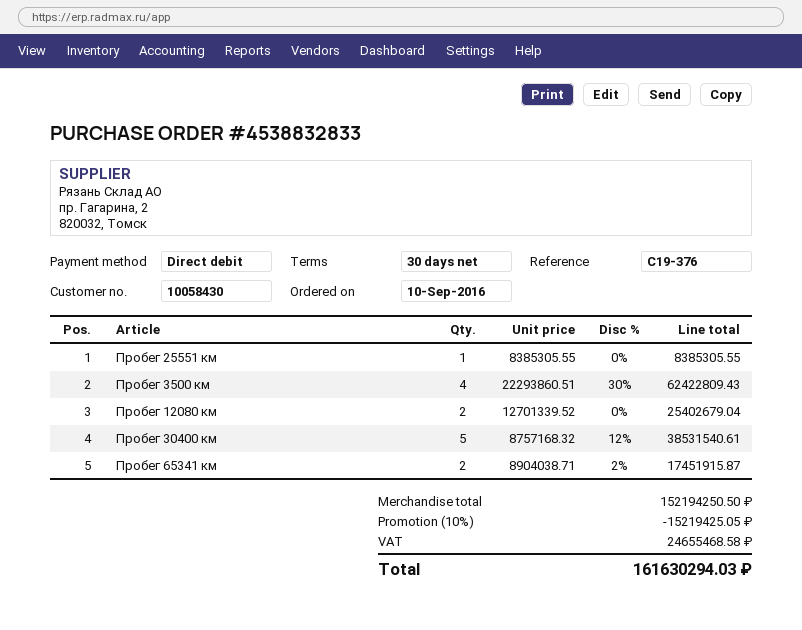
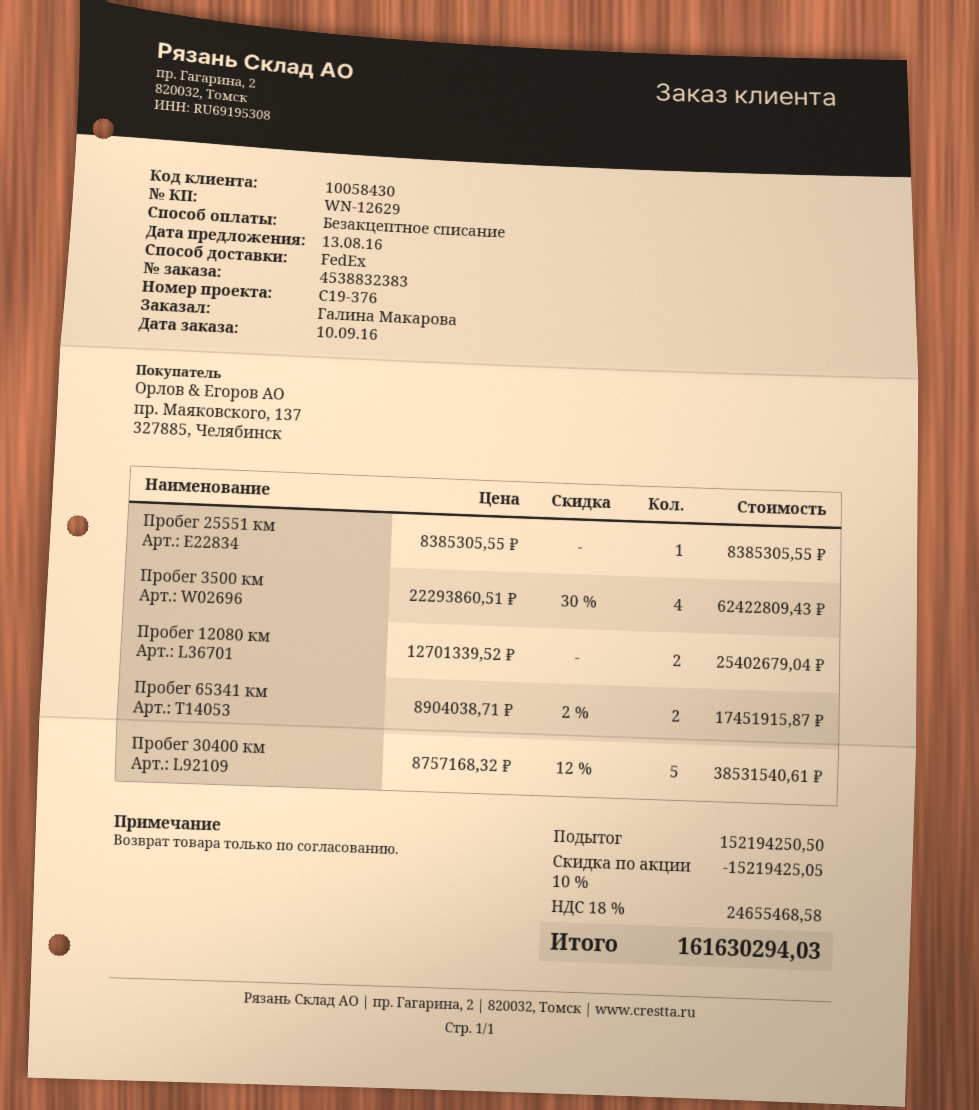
order number: 4538832833 -> 4538832383

